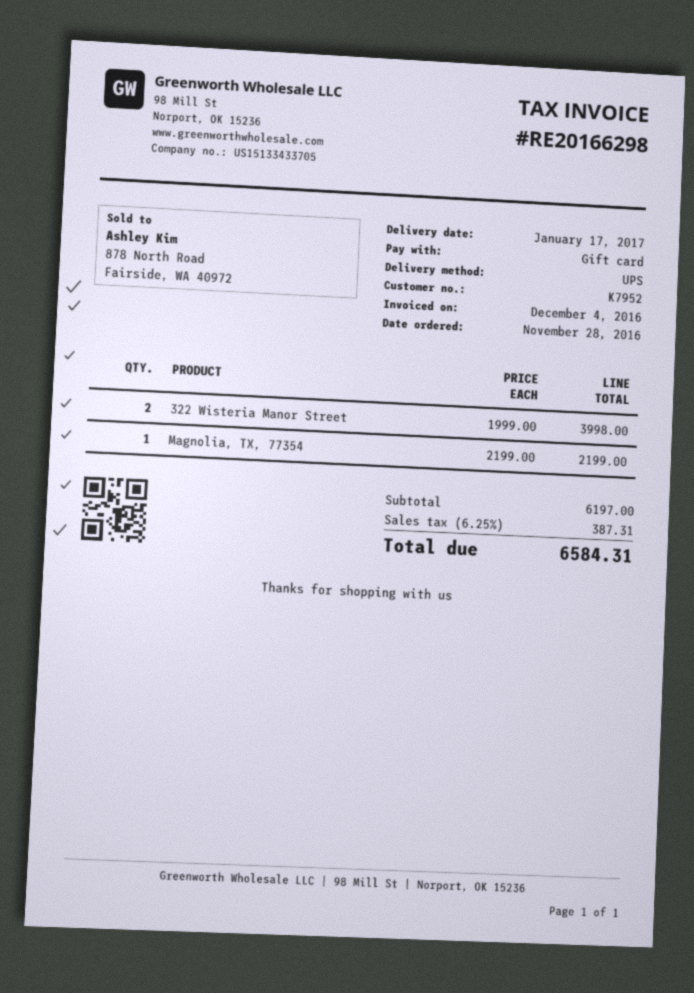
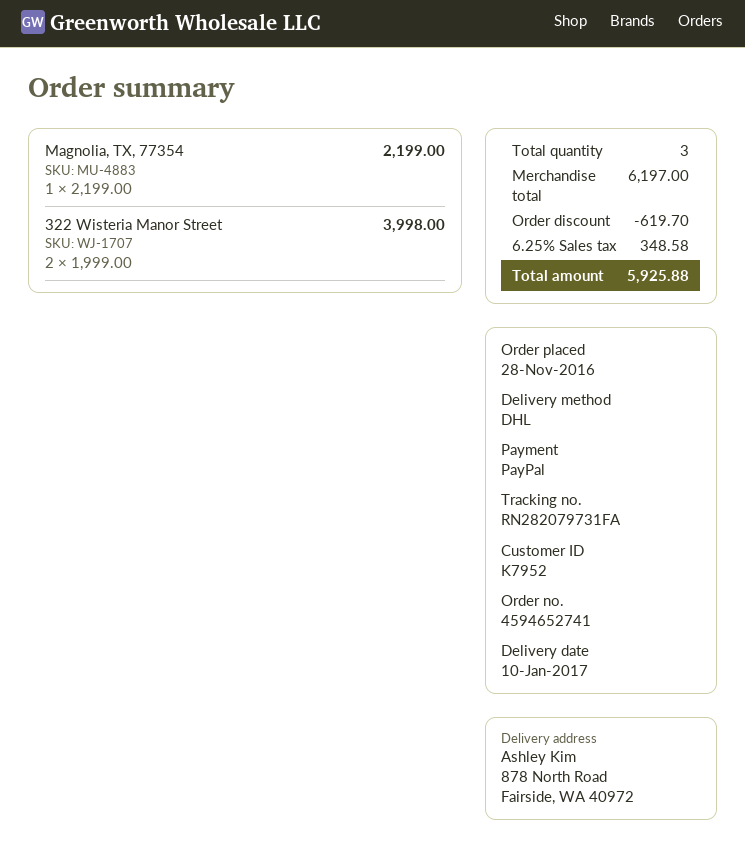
delivery date: 2017-01-17 -> 2017-01-10
payment method: gift card -> PayPal
shipping method: UPS -> DHL
discount: none -> 619.70
tax: 6.25% = 387.31 -> 6.25% = 348.58
total: 6584.31 -> 5925.88

